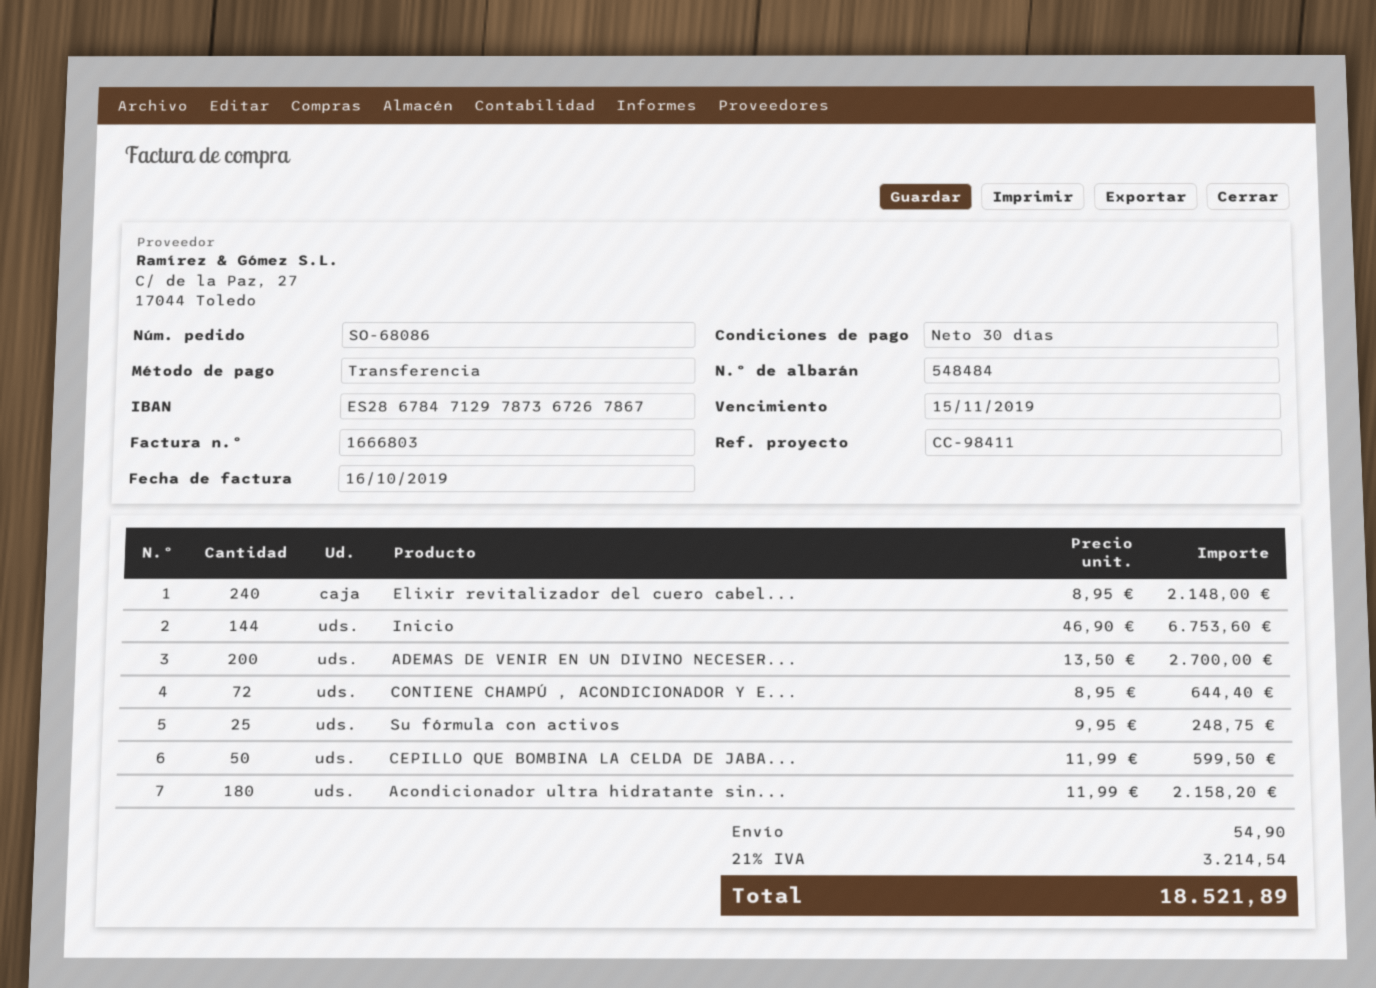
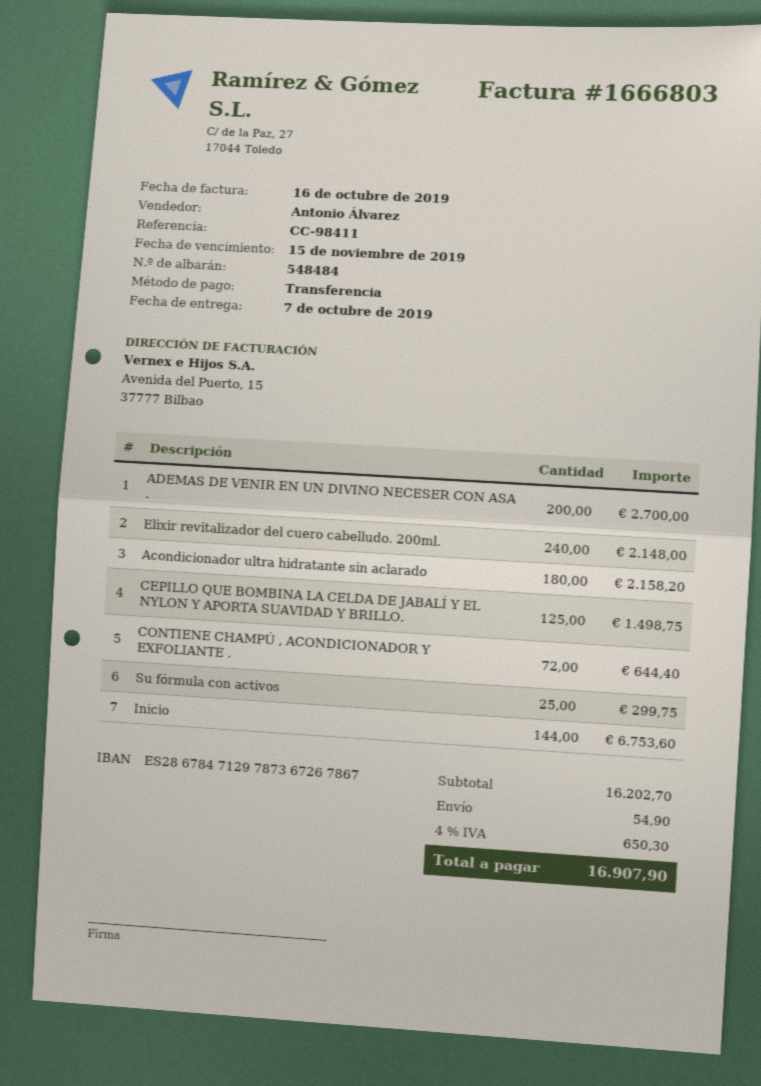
Su fórmula con activos: 25 for 248.75 -> 25 for 299.75
CEPILLO QUE BOMBINA LA CELDA DE JABA...: 50 for 599.50 -> 125 for 1498.75
tax: 21% = 3214.54 -> 4% = 650.30
total: 18521.89 -> 16907.90

